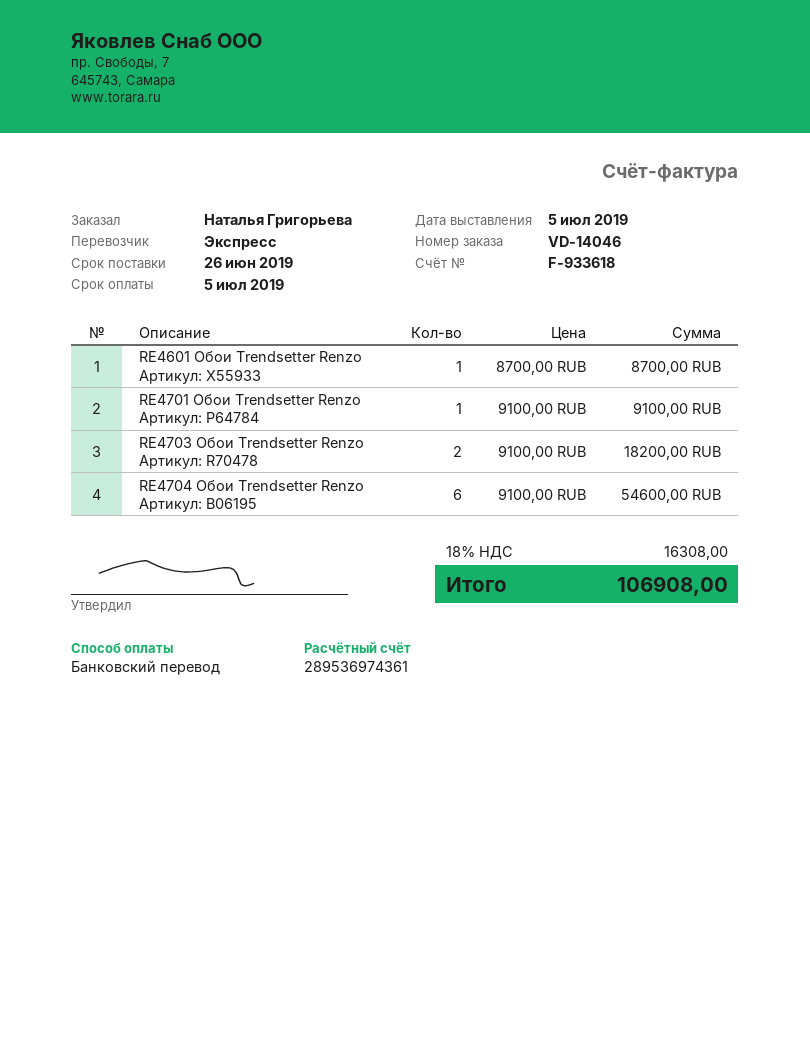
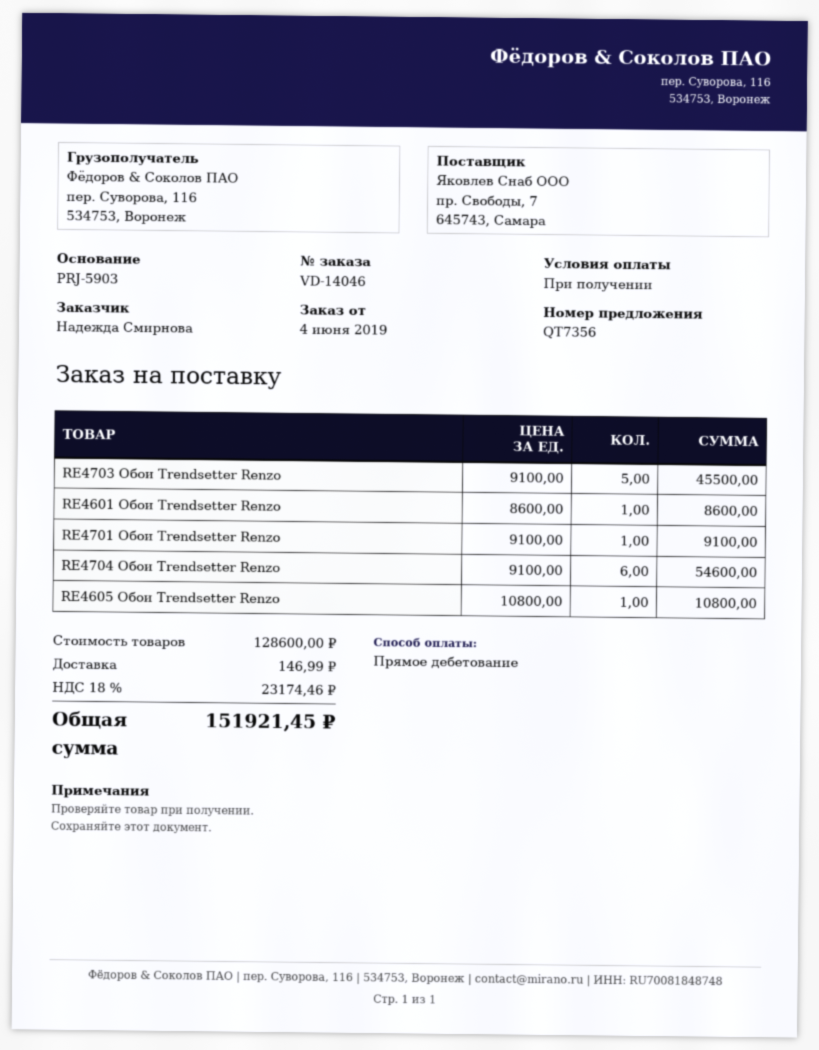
ordered by: Наталья Григорьева -> Надежда Смирнова
payment method: bank transfer -> direct debit
RE4601 Обои Trendsetter Renzo: 1 x 8700.00 = 8700.00 -> 1 x 8600.00 = 8600.00
RE4703 Обои Trendsetter Renzo: 2 x 9100.00 = 18200.00 -> 5 x 9100.00 = 45500.00
RE4605 Обои Trendsetter Renzo: none -> 1 x 10800.00 = 10800.00
shipping: none -> 146.99
tax: 18% = 16308.00 -> 18% = 23174.46
total: 106908.00 -> 151921.45

